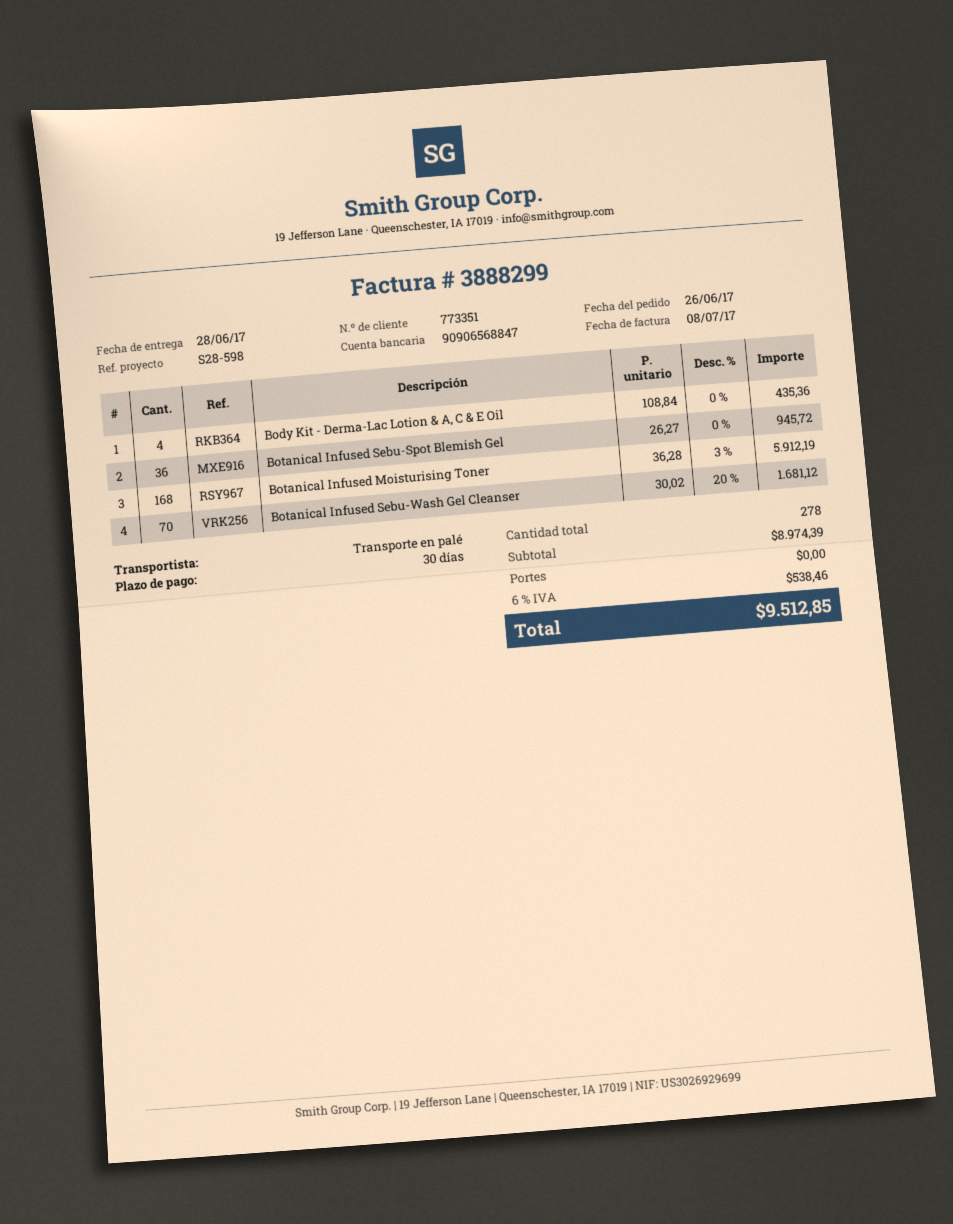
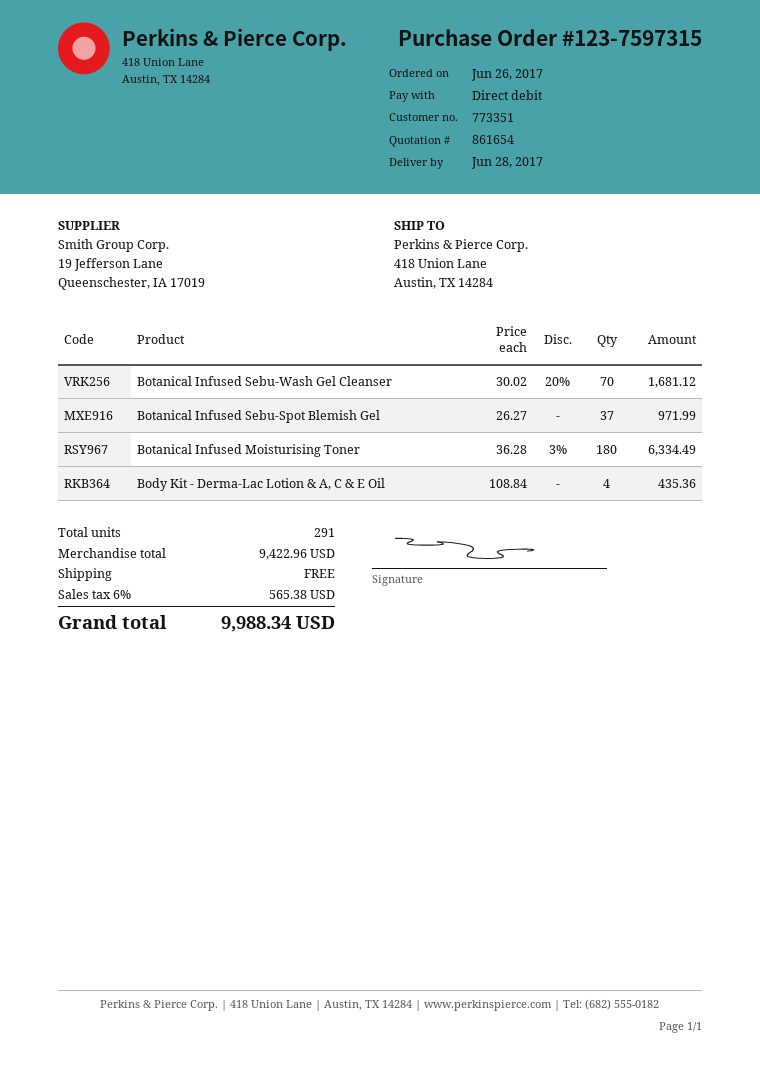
Botanical Infused Sebu-Spot Blemish Gel: 36 x 26.27 = 945.72 -> 37 x 26.27 = 971.99
Botanical Infused Moisturising Toner: 168 x 36.28 - 3% = 5912.19 -> 180 x 36.28 - 3% = 6334.49
total quantity: 278 -> 291
subtotal: 8974.39 -> 9422.96
tax: 6% = 538.46 -> 6% = 565.38
total: 9512.85 -> 9988.34

